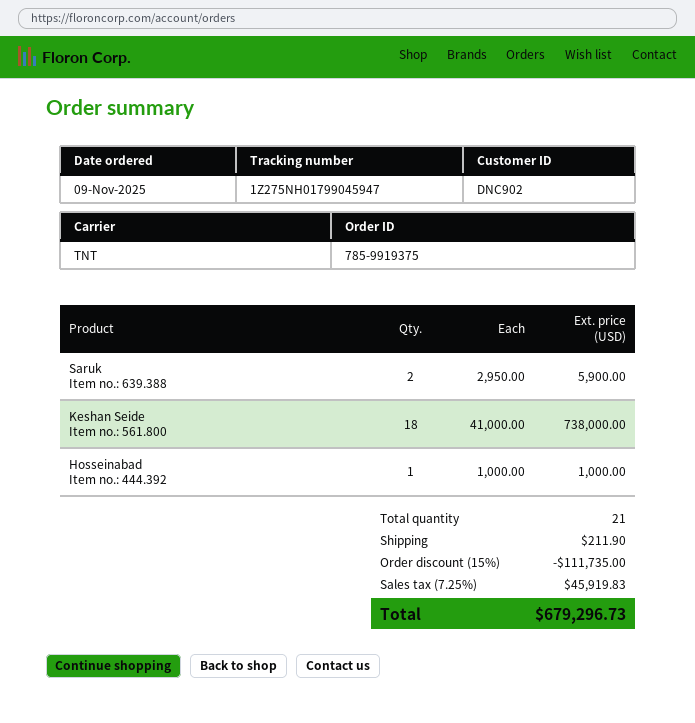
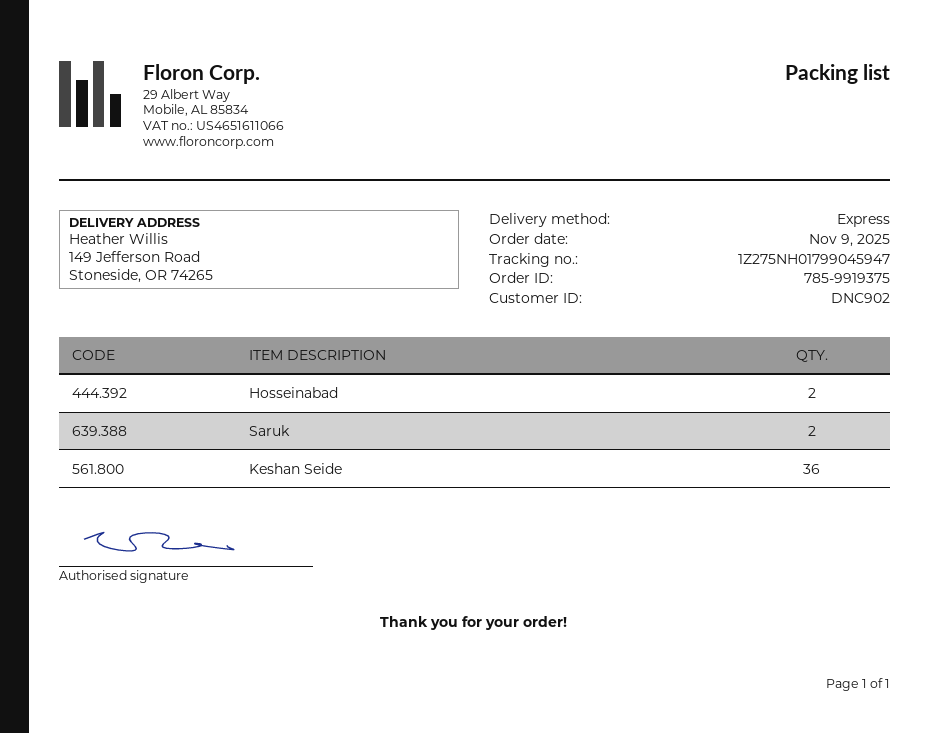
shipping method: TNT -> express
Keshan Seide: 18 -> 36
Hosseinabad: 1 -> 2

